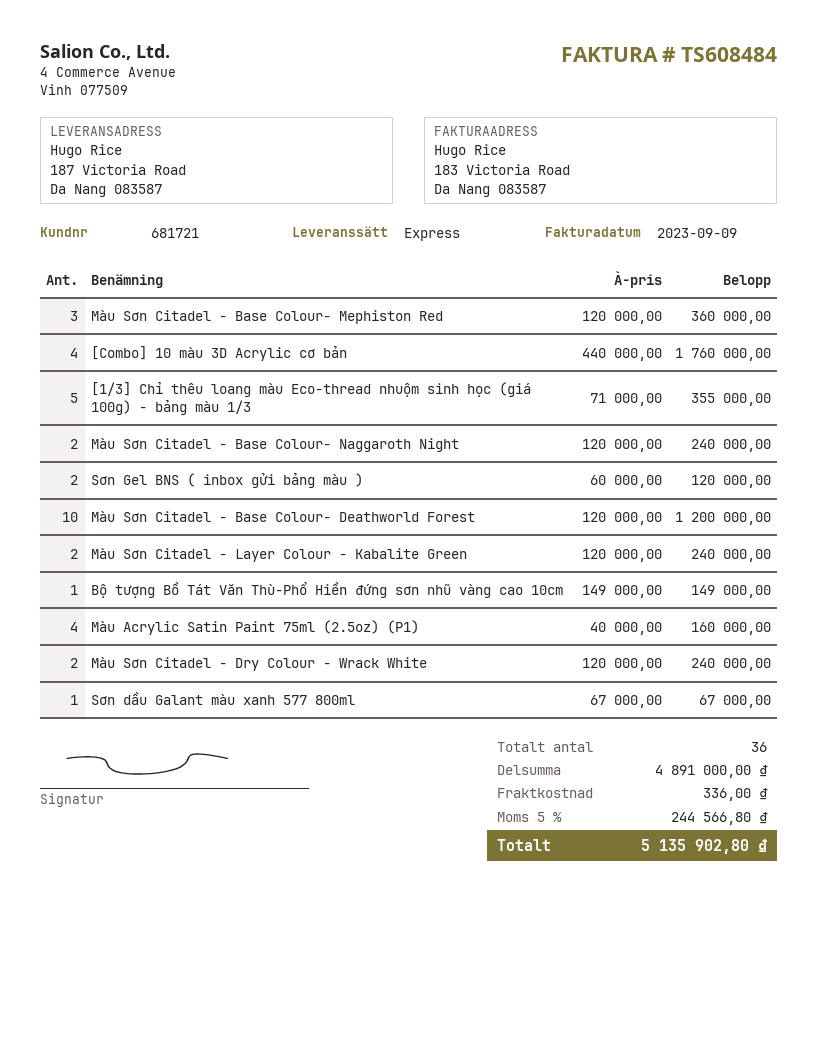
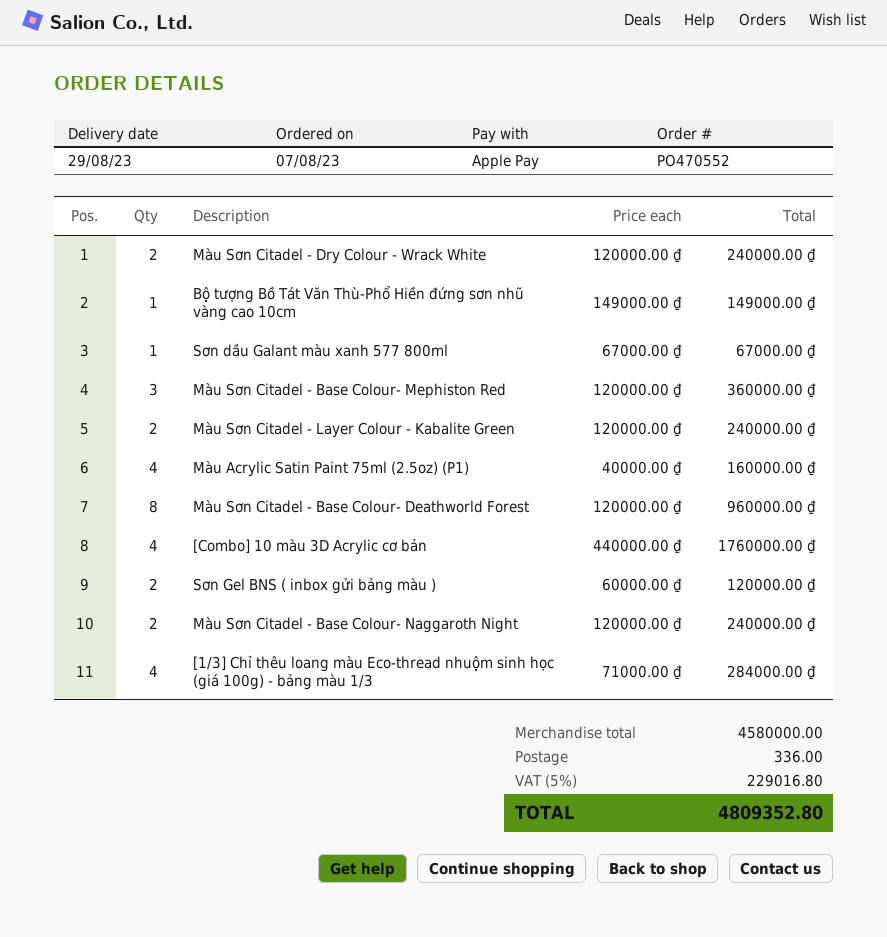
[1/3] Chỉ thêu loang màu Eco-thread nhuộm sinh học (giá 100g) - bảng màu 1/3: 5 x 71000.00 = 355000.00 -> 4 x 71000.00 = 284000.00
Màu Sơn Citadel - Base Colour- Deathworld Forest: 10 x 120000.00 = 1200000.00 -> 8 x 120000.00 = 960000.00
subtotal: 4891000.00 -> 4580000.00
tax: 5% = 244566.80 -> 5% = 229016.80
total: 5135902.80 -> 4809352.80

